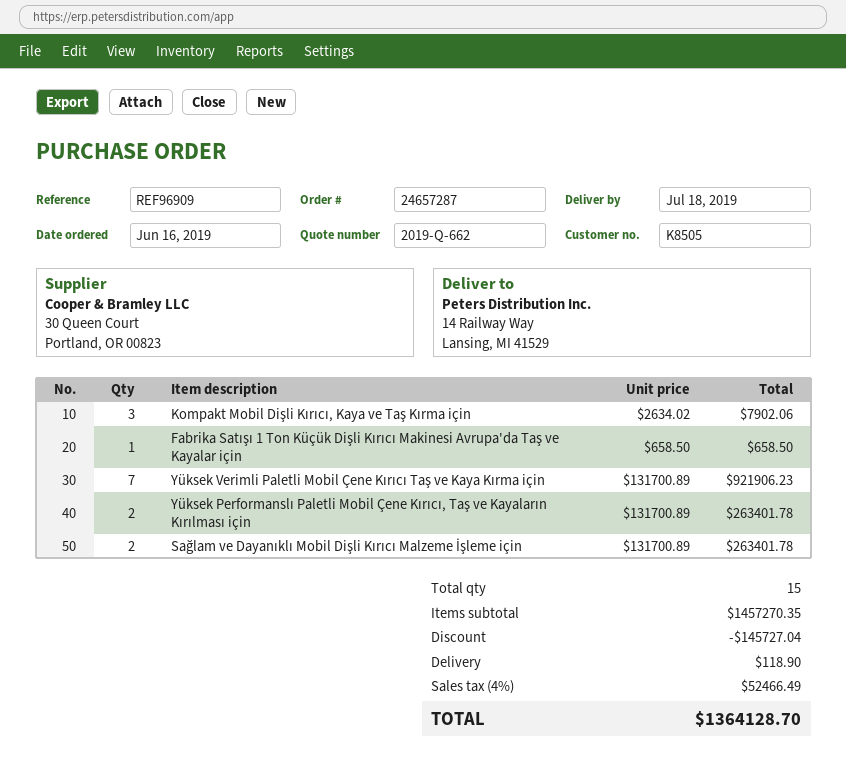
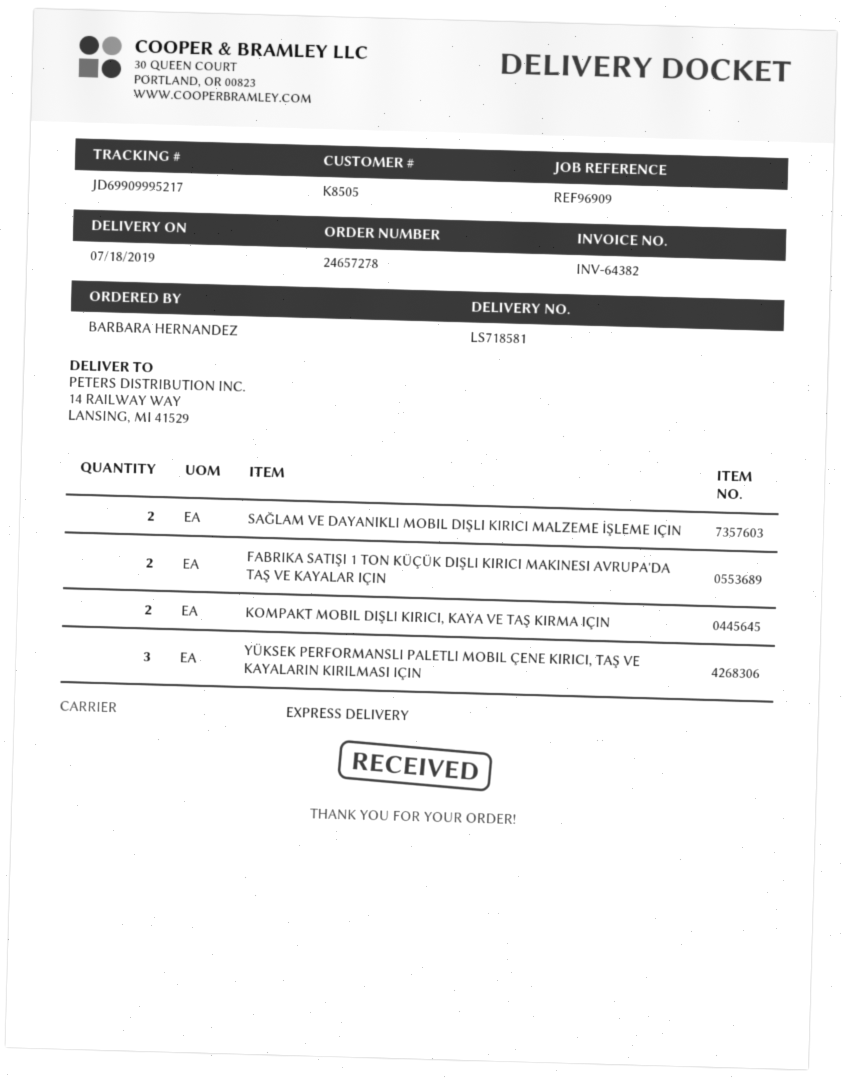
order number: 24657287 -> 24657278
Kompakt Mobil Dişli Kırıcı, Kaya ve Taş Kırma için: 3 -> 2
Fabrika Satışı 1 Ton Küçük Dişli Kırıcı Makinesi Avrupa'da Taş ve Kayalar için: 1 -> 2
Yüksek Verimli Paletli Mobil Çene Kırıcı Taş ve Kaya Kırma için: 7 -> none
Yüksek Performanslı Paletli Mobil Çene Kırıcı, Taş ve Kayaların Kırılması için: 2 -> 3

